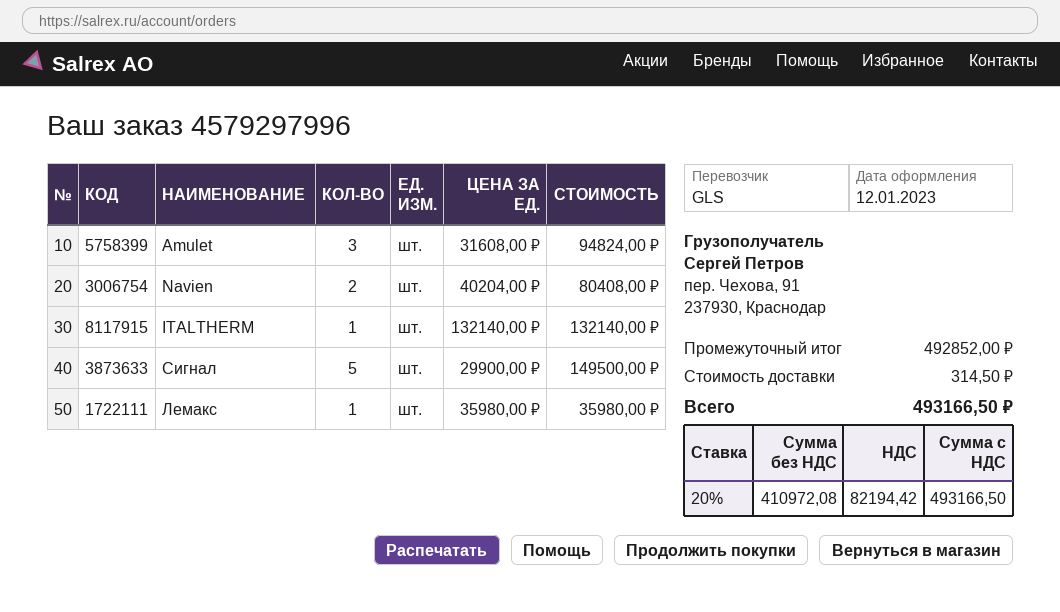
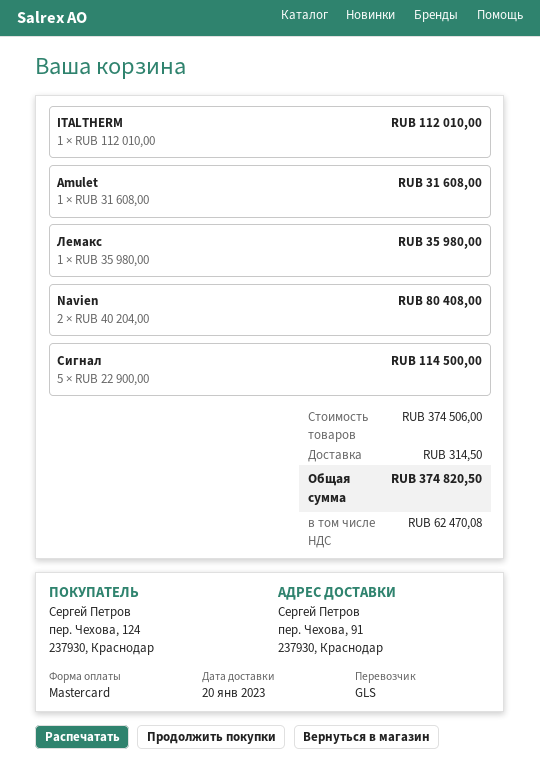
Amulet: 3 x 31608.00 = 94824.00 -> 1 x 31608.00 = 31608.00
ITALTHERM: 1 x 132140.00 = 132140.00 -> 1 x 112010.00 = 112010.00
Сигнал: 5 x 29900.00 = 149500.00 -> 5 x 22900.00 = 114500.00
subtotal: 492852.00 -> 374506.00
tax: 82194.42 -> 62470.08
total: 493166.50 -> 374820.50

